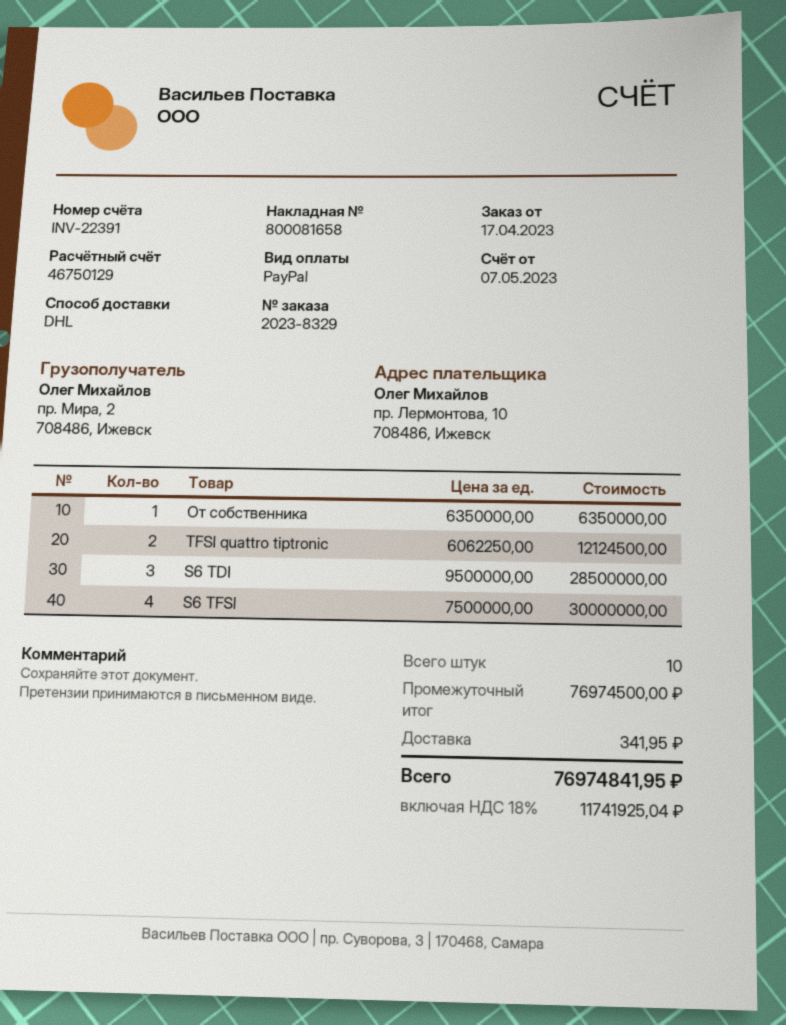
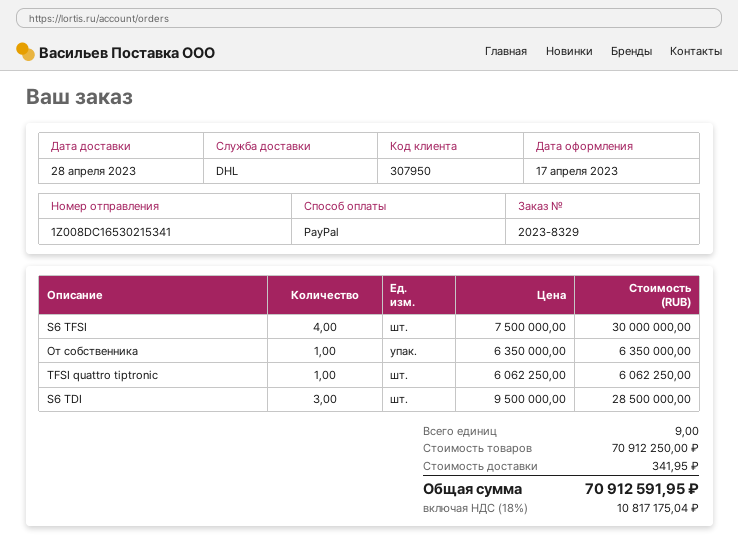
TFSI quattro tiptronic: 2 x 6062250.00 = 12124500.00 -> 1 x 6062250.00 = 6062250.00
total quantity: 10 -> 9
subtotal: 76974500.00 -> 70912250.00
tax: 18% = 11741925.04 -> 18% = 10817175.04
total: 76974841.95 -> 70912591.95

